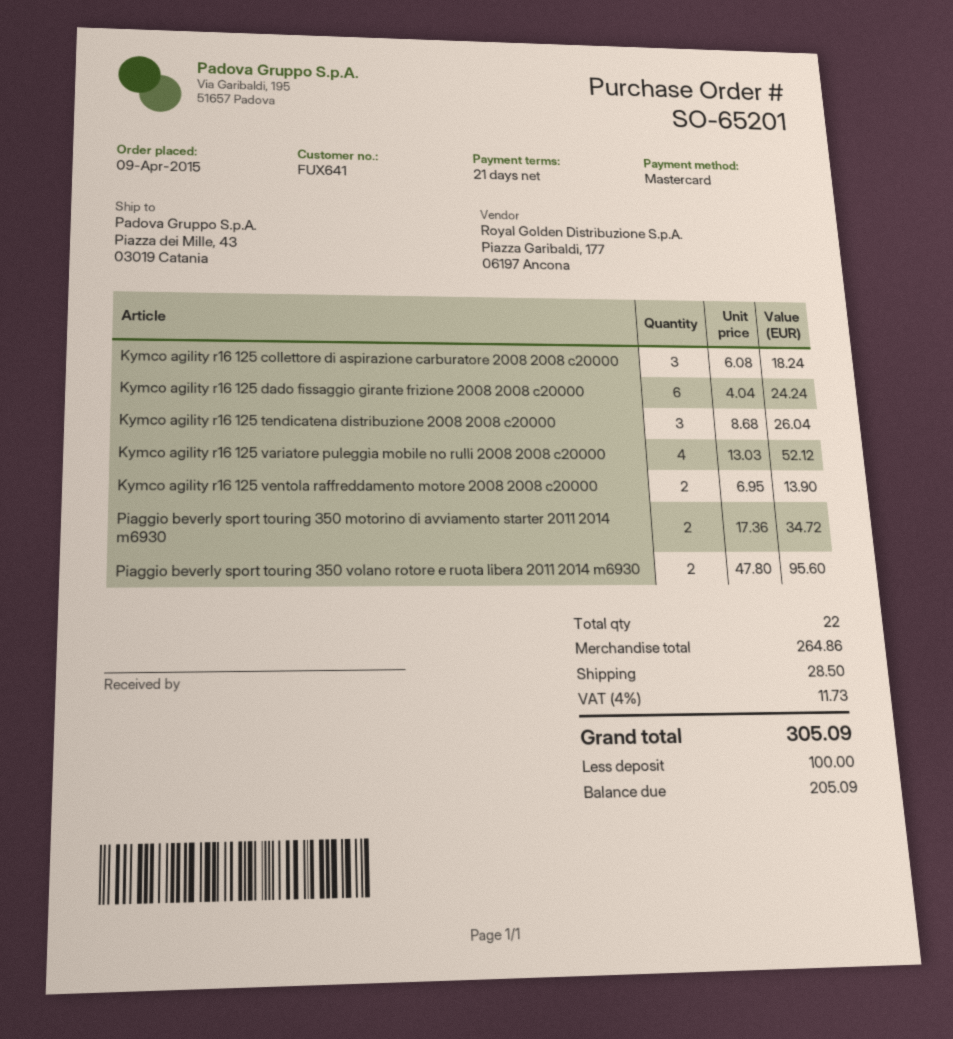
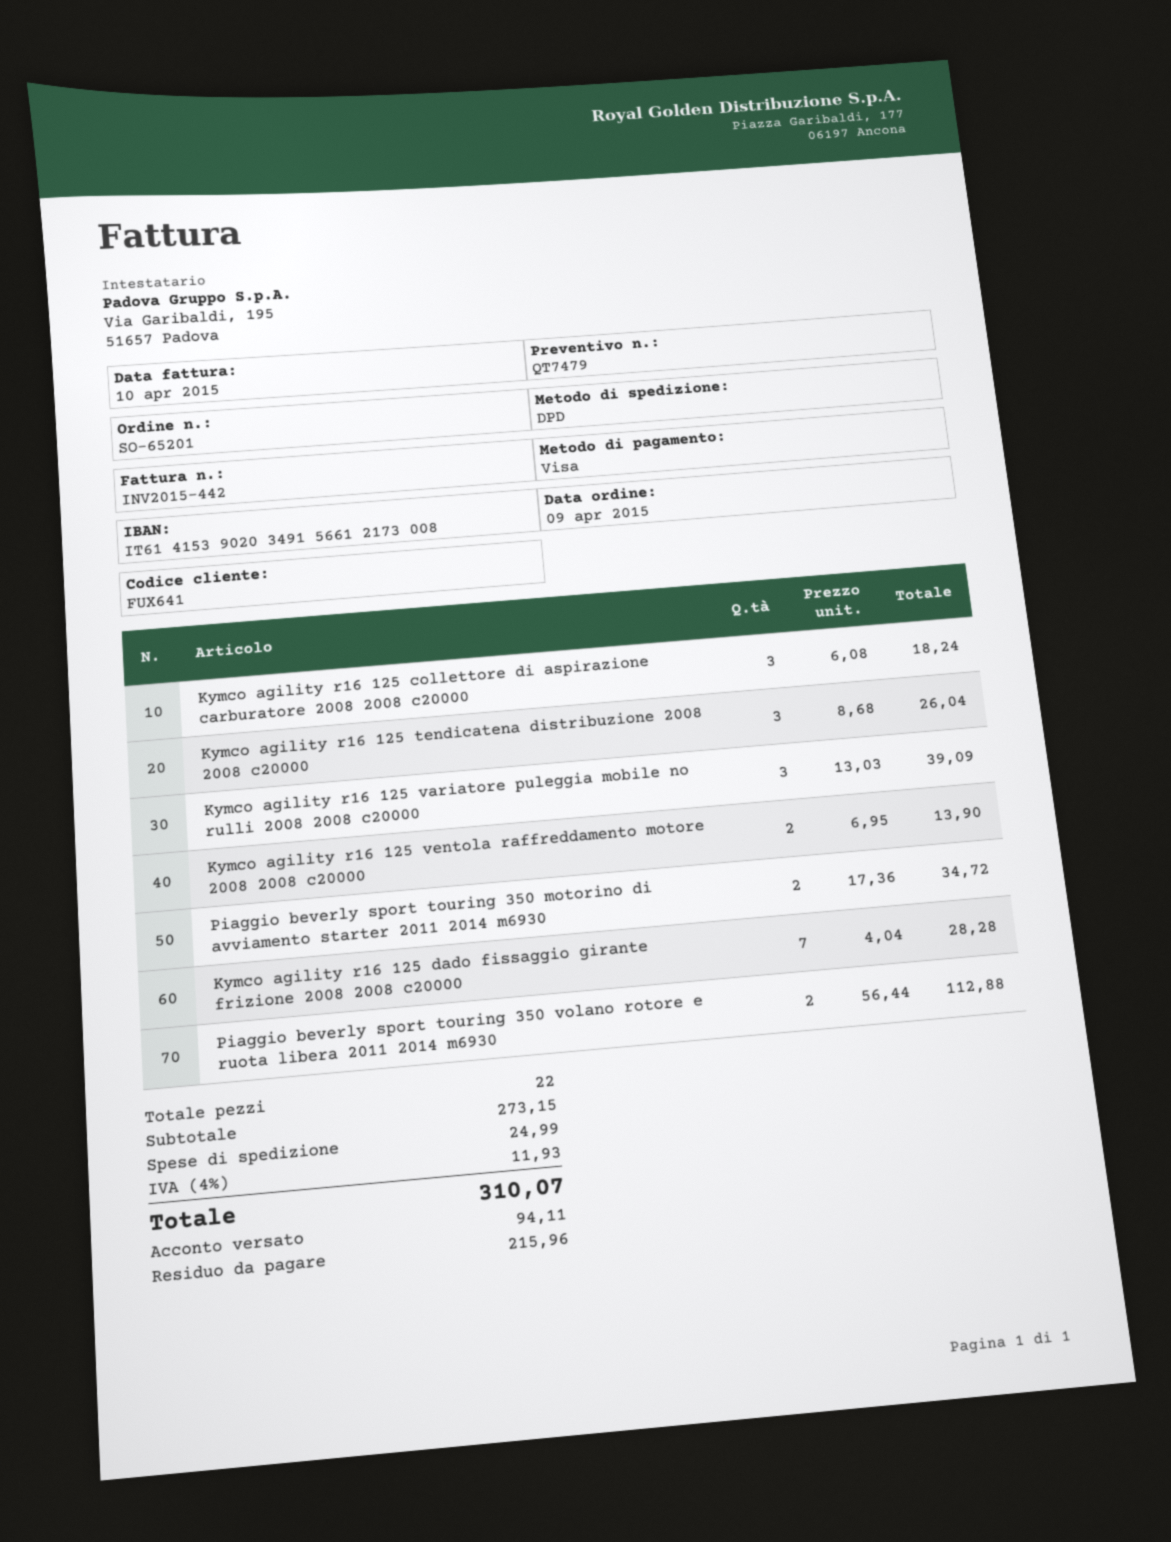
payment method: Mastercard -> Visa
Kymco agility r16 125 dado fissaggio girante frizione 2008 2008 c20000: 6 x 4.04 = 24.24 -> 7 x 4.04 = 28.28
Kymco agility r16 125 variatore puleggia mobile no rulli 2008 2008 c20000: 4 x 13.03 = 52.12 -> 3 x 13.03 = 39.09
Piaggio beverly sport touring 350 volano rotore e ruota libera 2011 2014 m6930: 2 x 47.80 = 95.60 -> 2 x 56.44 = 112.88
subtotal: 264.86 -> 273.15
shipping: 28.50 -> 24.99
tax: 4% = 11.73 -> 4% = 11.93
total: 305.09 -> 310.07
deposit: 100.00 -> 94.11
balance: 205.09 -> 215.96

